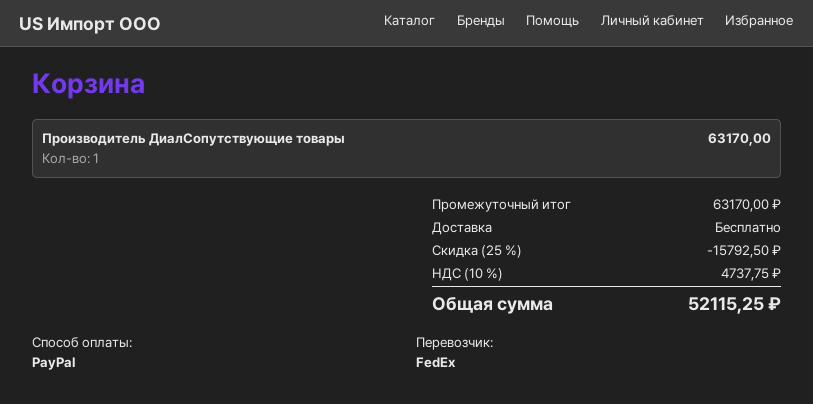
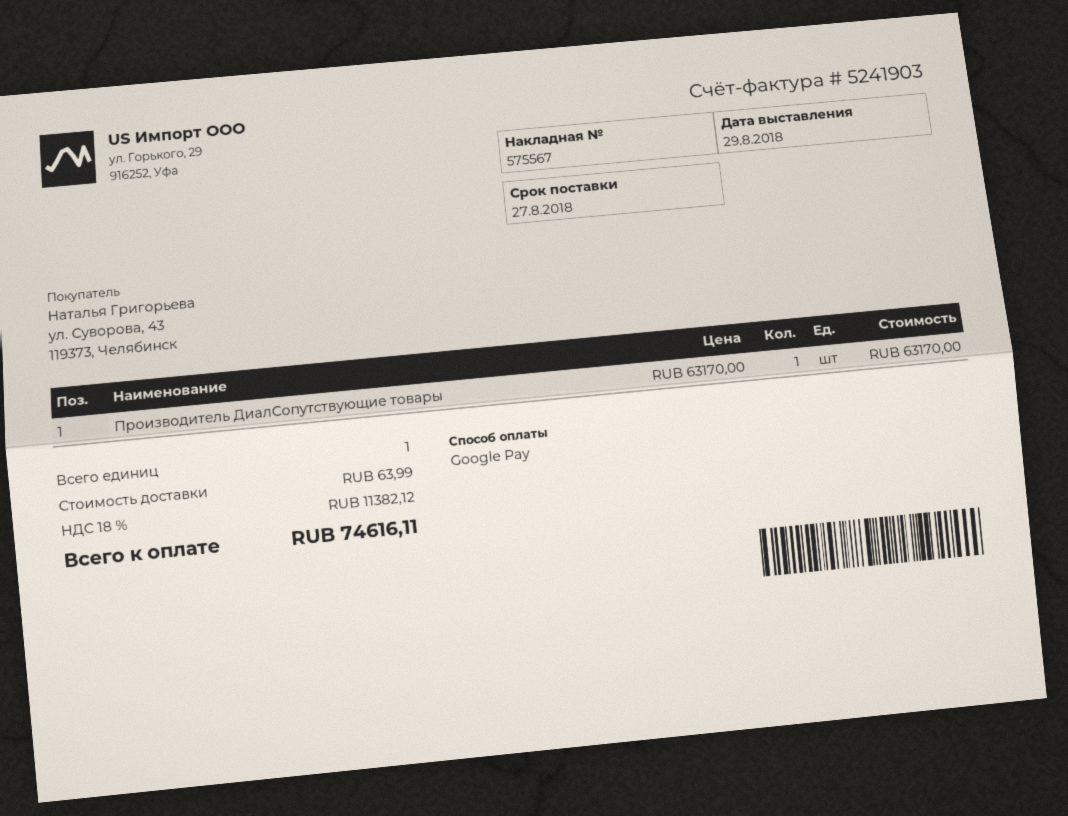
payment method: PayPal -> Google Pay
discount: 25% = 15792.50 -> none
shipping: 0.00 -> 63.99
tax: 10% = 4737.75 -> 18% = 11382.12
total: 52115.25 -> 74616.11

